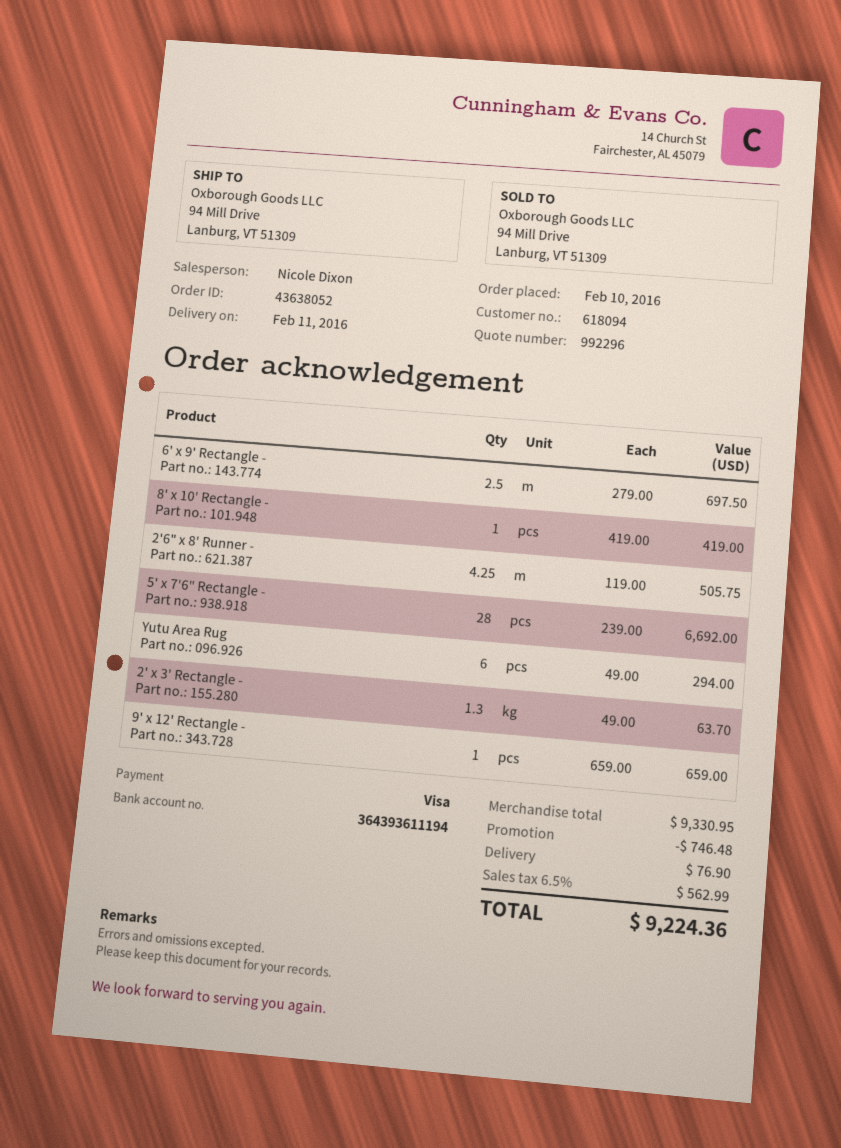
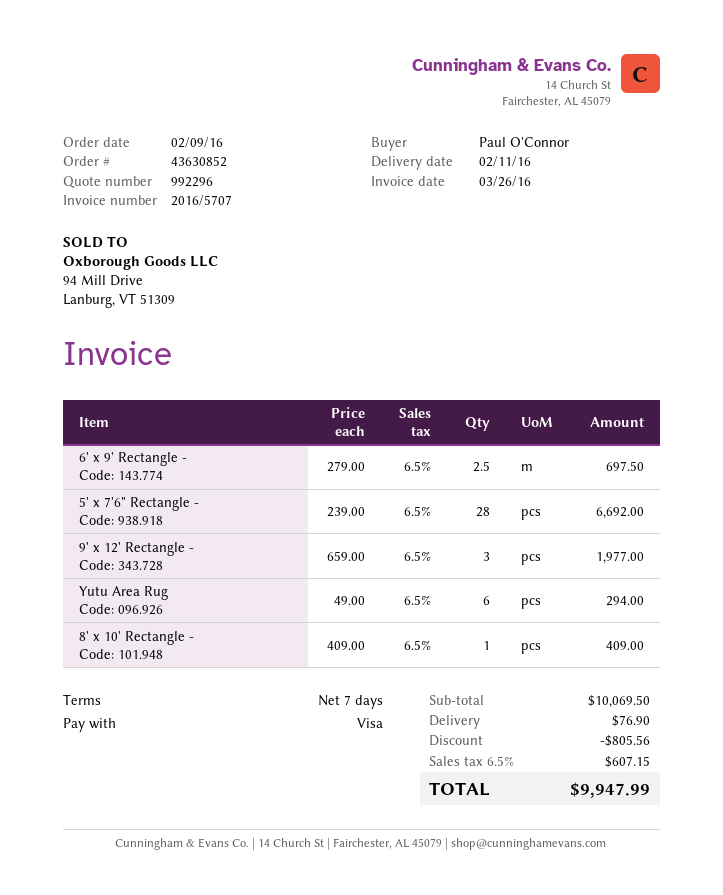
order number: 43638052 -> 43630852
order date: 2016-02-10 -> 2016-02-09
8' x 10' Rectangle -: 1 x 419.00 = 419.00 -> 1 x 409.00 = 409.00
2'6" x 8' Runner -: 4.25 x 119.00 = 505.75 -> none
2' x 3' Rectangle -: 1.3 x 49.00 = 63.70 -> none
9' x 12' Rectangle -: 1 x 659.00 = 659.00 -> 3 x 659.00 = 1977.00
subtotal: 9330.95 -> 10069.50
discount: 746.48 -> 805.56
tax: 6.5% = 562.99 -> 6.5% = 607.15
total: 9224.36 -> 9947.99

